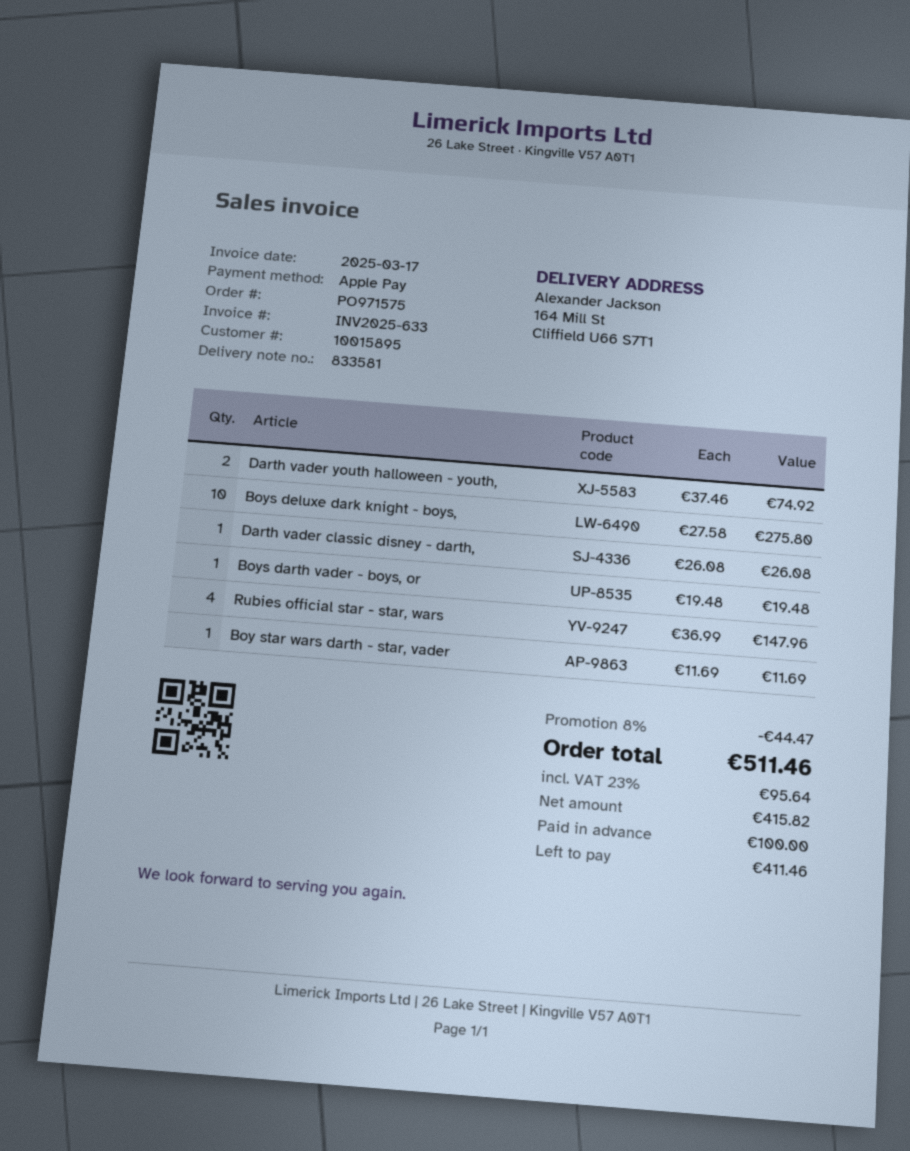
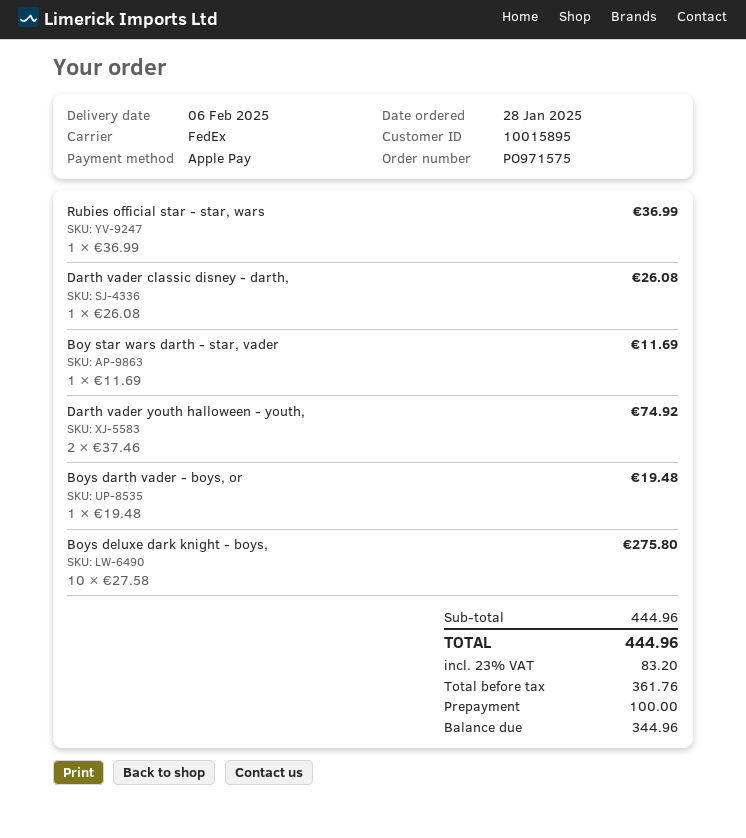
Rubies official star - star, wars: 4 x 36.99 = 147.96 -> 1 x 36.99 = 36.99
discount: 8% = 44.47 -> none
net: 415.82 -> 361.76
tax: 23% = 95.64 -> 23% = 83.20
total: 511.46 -> 444.96
balance: 411.46 -> 344.96

